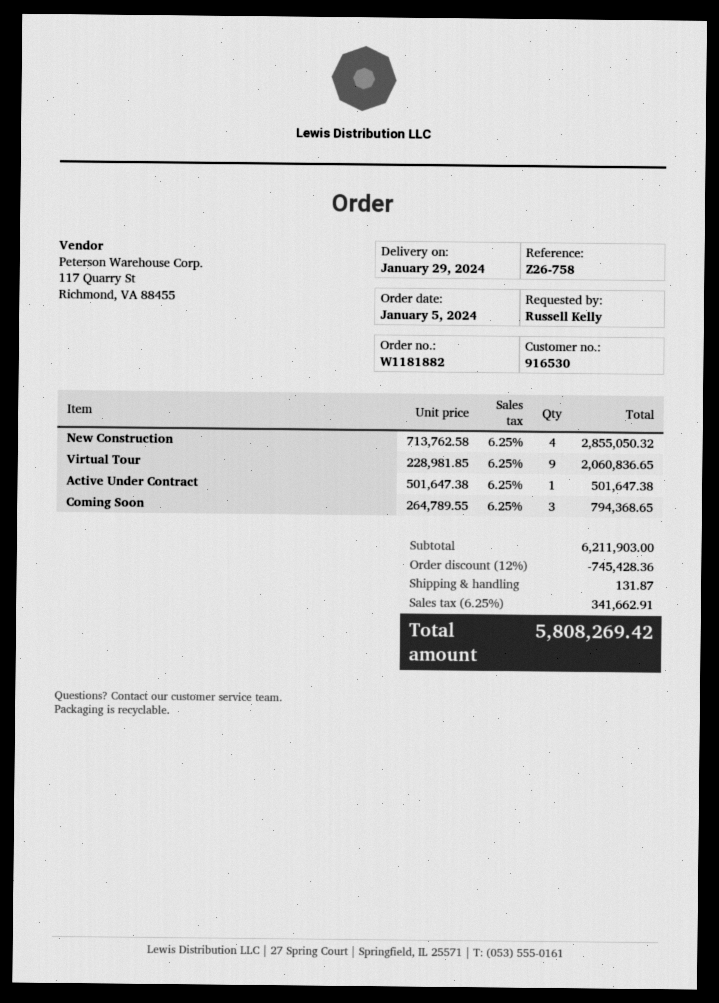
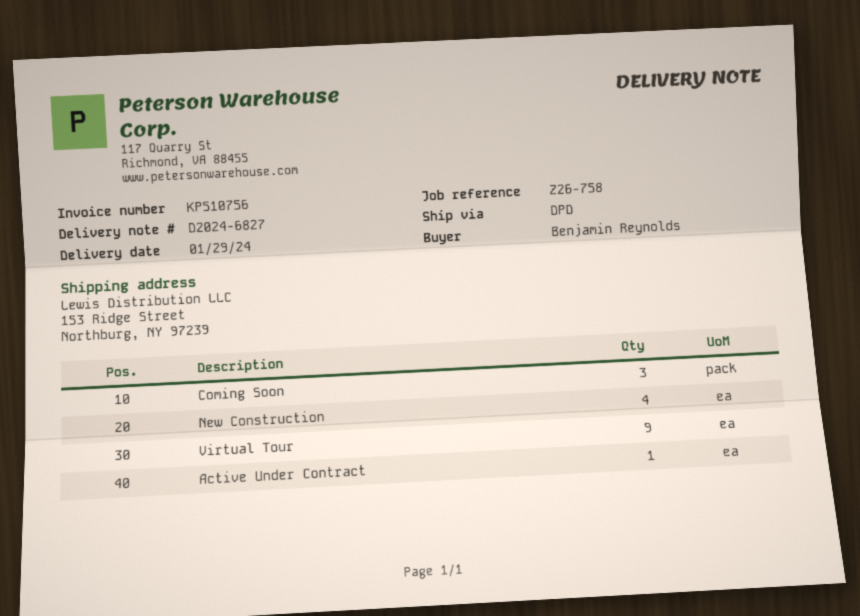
ordered by: Russell Kelly -> Benjamin Reynolds

